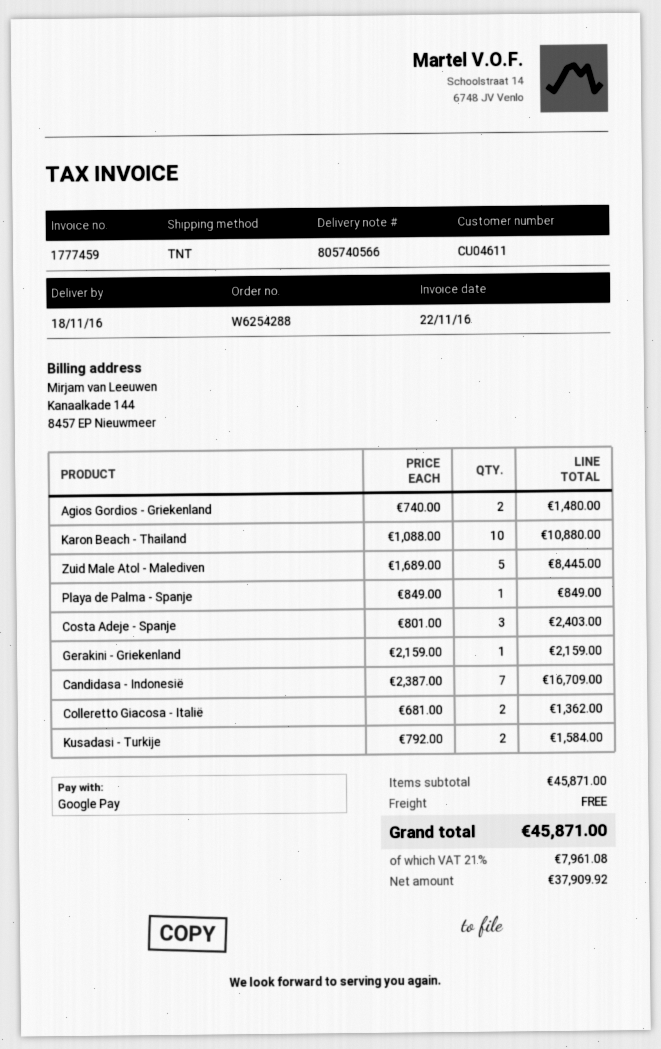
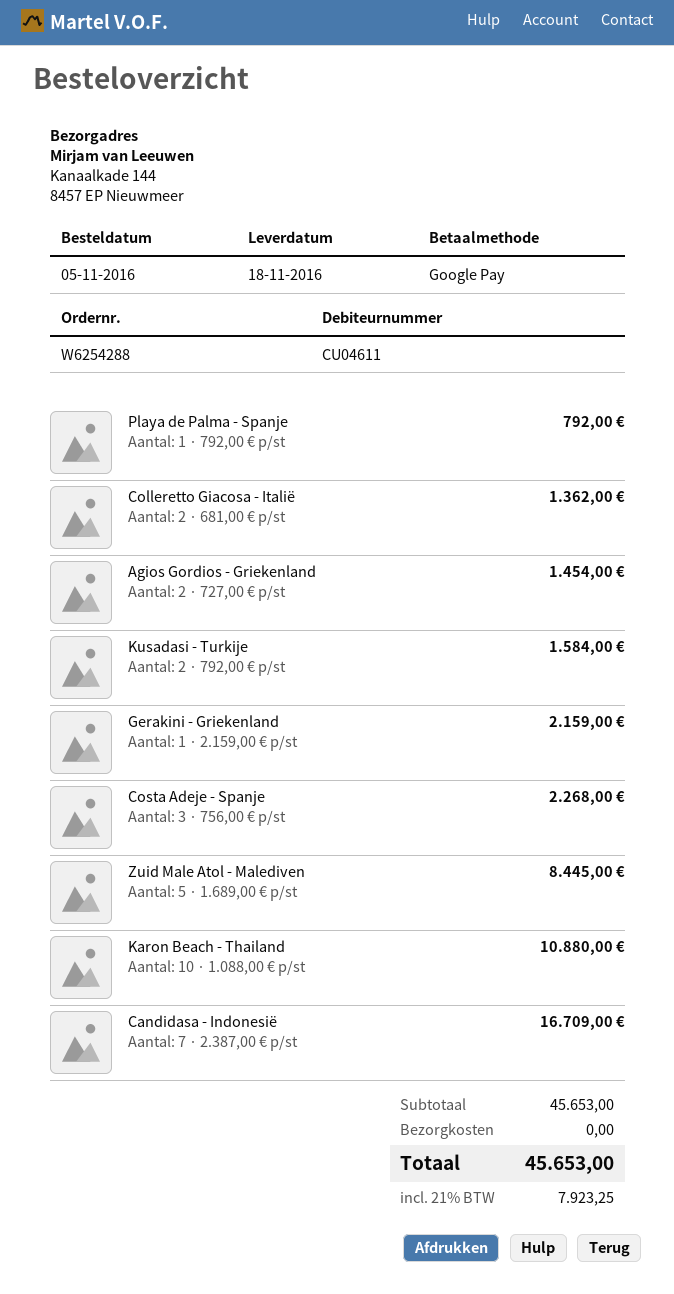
Agios Gordios - Griekenland: 2 x 740.00 = 1480.00 -> 2 x 727.00 = 1454.00
Playa de Palma - Spanje: 1 x 849.00 = 849.00 -> 1 x 792.00 = 792.00
Costa Adeje - Spanje: 3 x 801.00 = 2403.00 -> 3 x 756.00 = 2268.00
subtotal: 45871.00 -> 45653.00
tax: 21% = 7961.08 -> 21% = 7923.25
total: 45871.00 -> 45653.00

